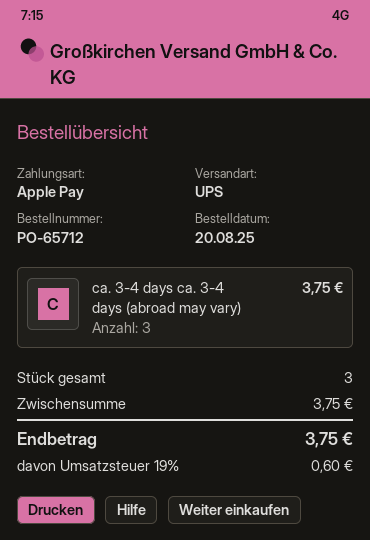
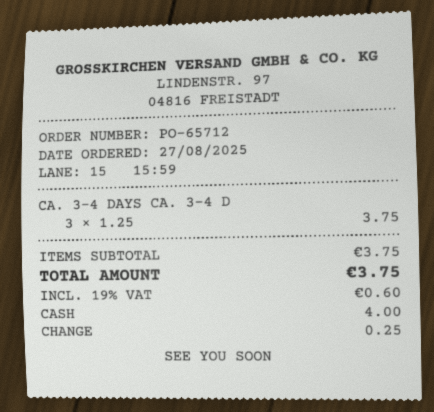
order date: 2025-08-20 -> 2025-08-27
payment method: Apple Pay -> cash

